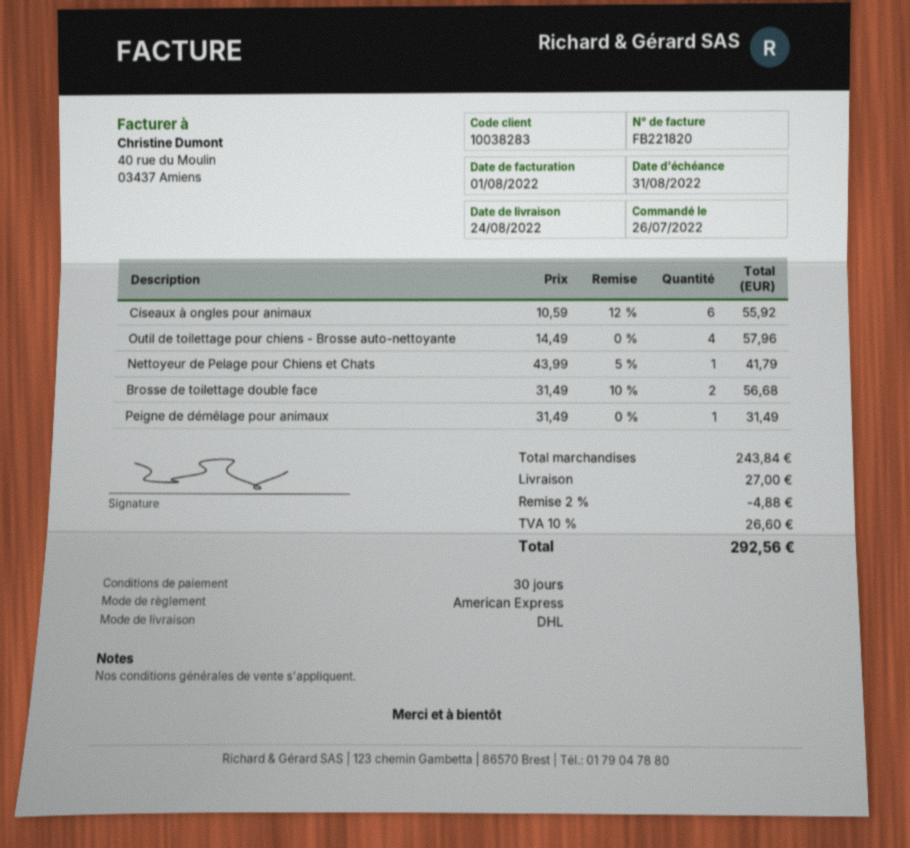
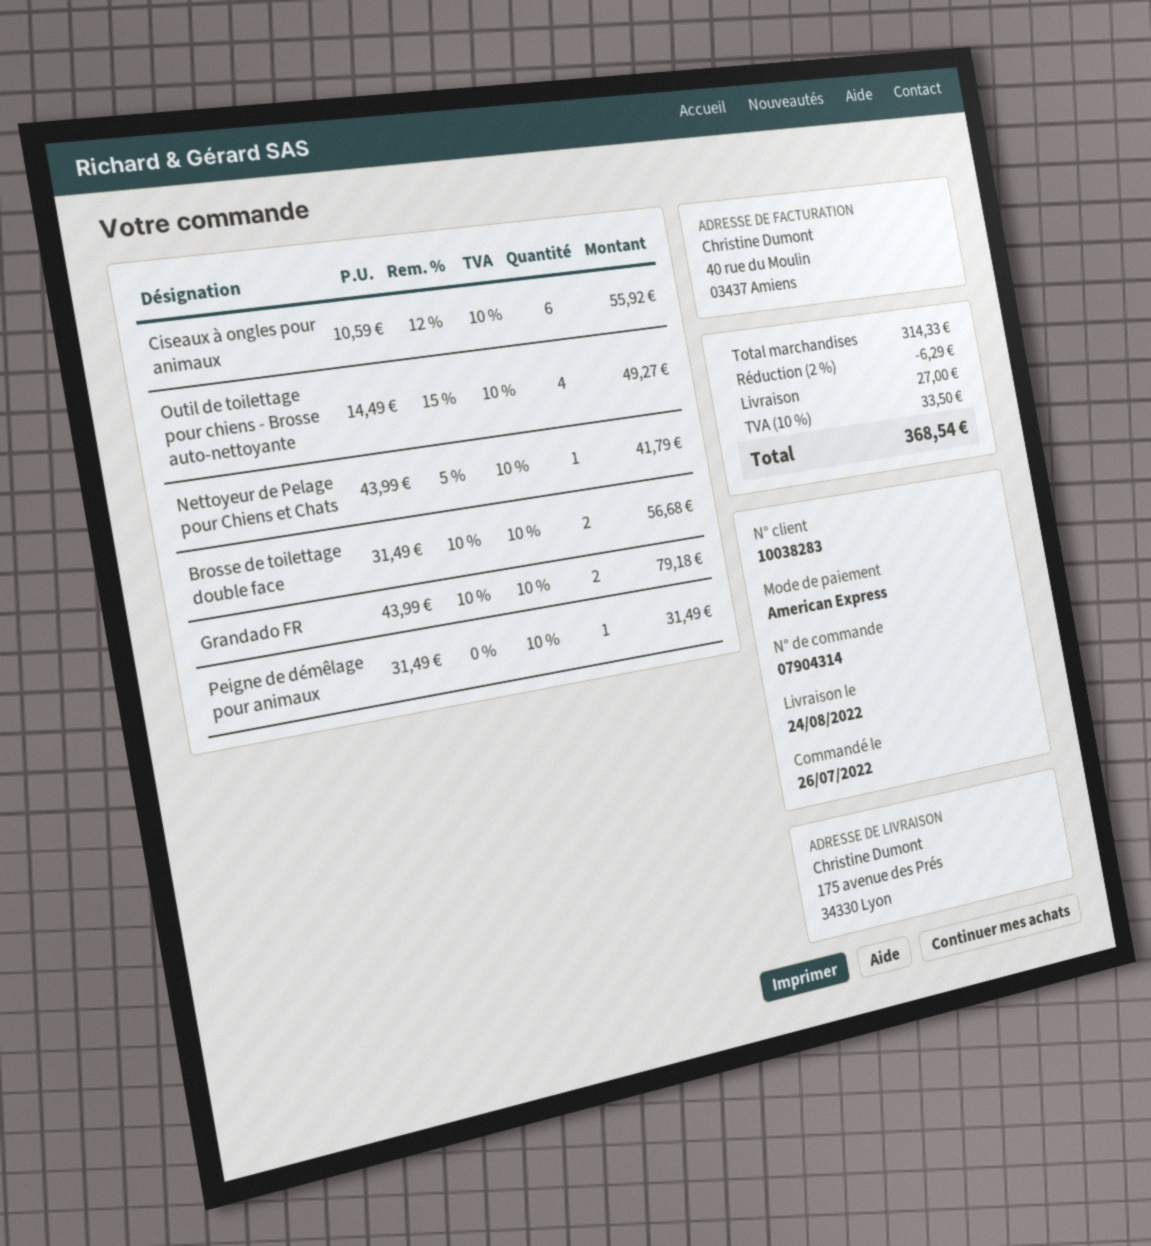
Outil de toilettage pour chiens - Brosse auto-nettoyante: 4 x 14.49 = 57.96 -> 4 x 14.49 - 15% = 49.27
Grandado FR: none -> 2 x 43.99 - 10% = 79.18
subtotal: 243.84 -> 314.33
discount: 2% = 4.88 -> 2% = 6.29
tax: 10% = 26.60 -> 10% = 33.50
total: 292.56 -> 368.54

